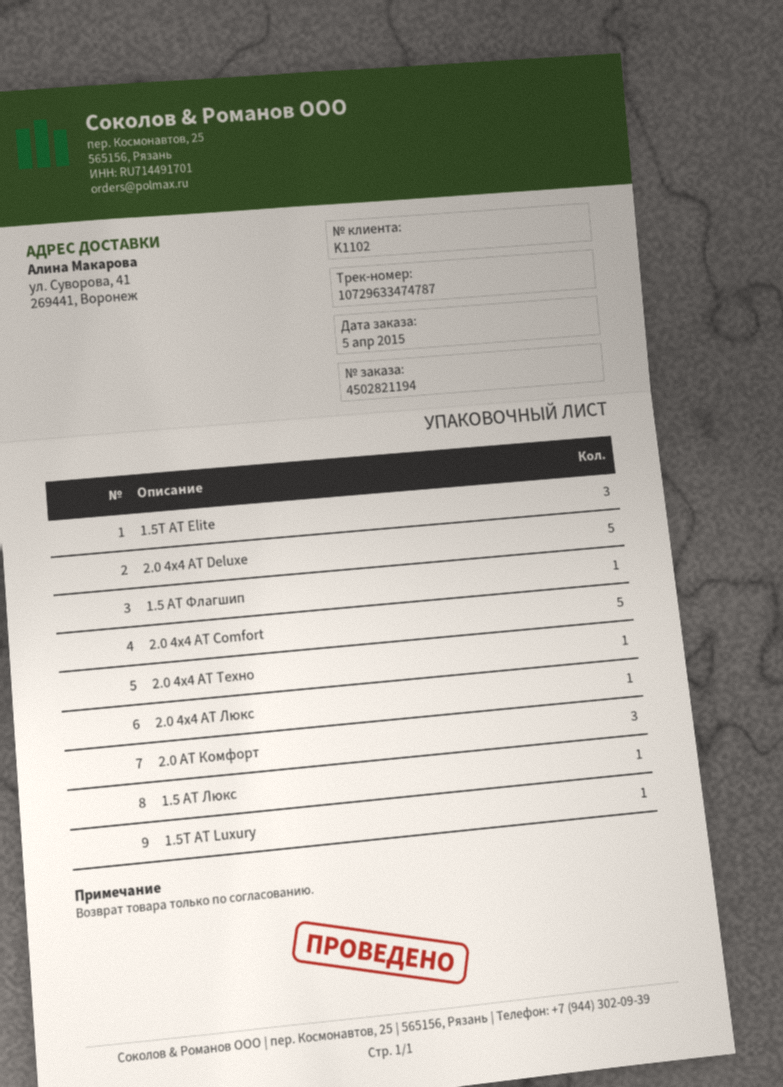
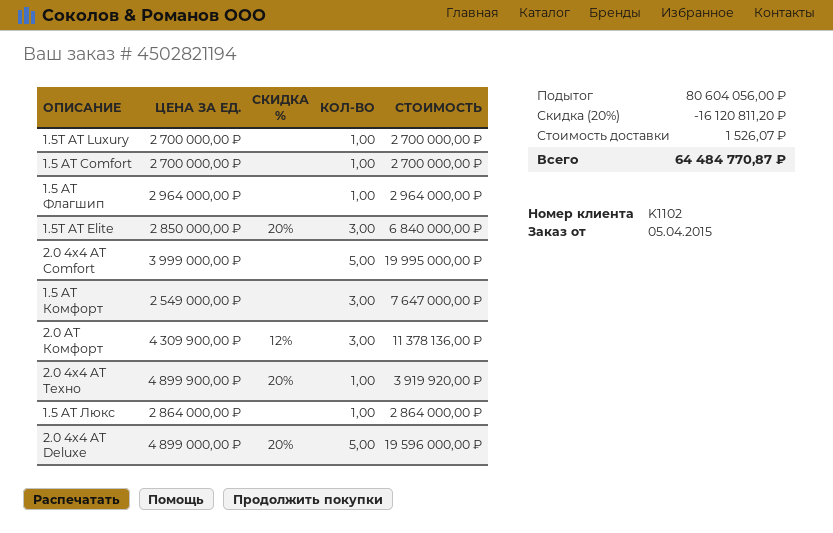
2.0 4x4 AT Люкс: 1 -> none
1.5 AT Comfort: none -> 1
1.5 AT Комфорт: none -> 3

